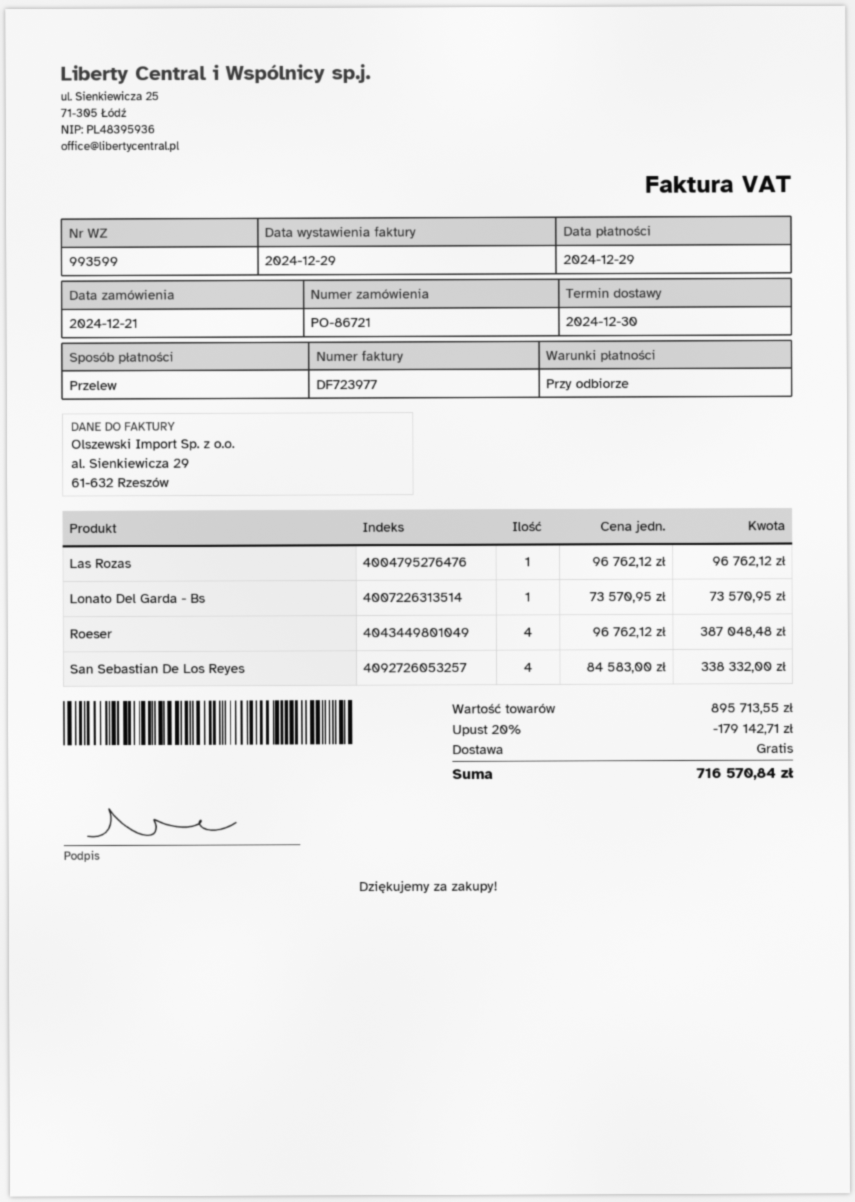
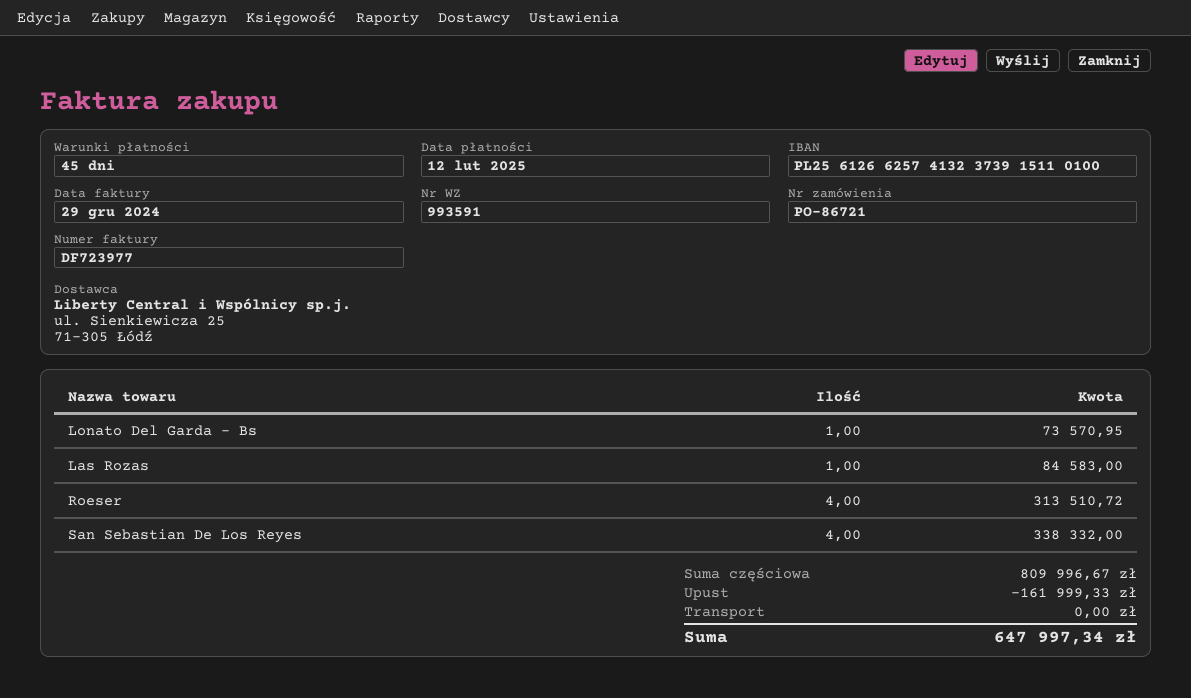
delivery note number: 993599 -> 993591
payment terms: on receipt -> 45 days
due date: 2024-12-29 -> 2025-02-12
Las Rozas: 1 for 96762.12 -> 1 for 84583.00
Roeser: 4 for 387048.48 -> 4 for 313510.72
subtotal: 895713.55 -> 809996.67
discount: 179142.71 -> 161999.33
total: 716570.84 -> 647997.34

